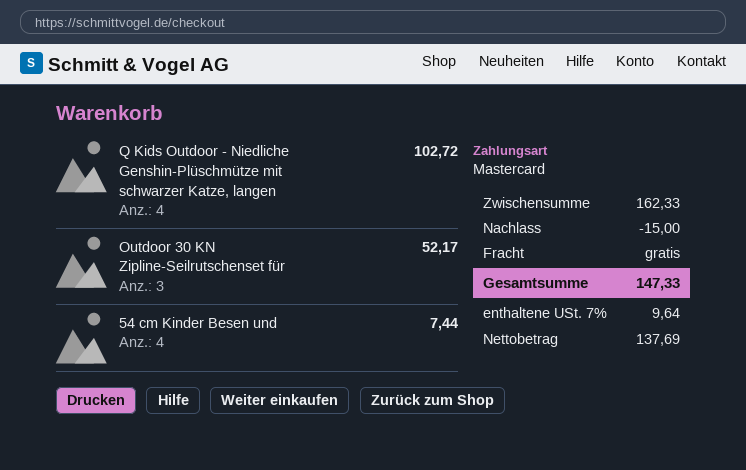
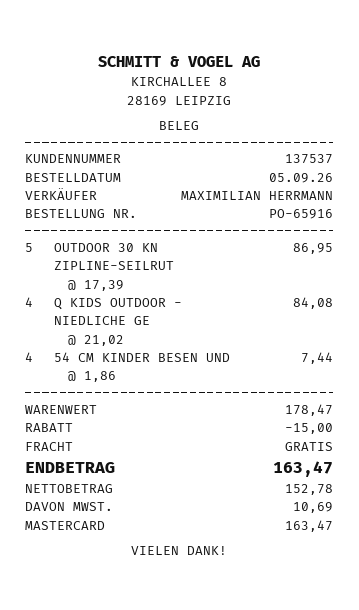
Q Kids Outdoor - Niedliche Genshin-Plüschmütze mit schwarzer Katze, langen: 4 for 102.72 -> 4 for 84.08
Outdoor 30 KN Zipline-Seilrutschenset für: 3 for 52.17 -> 5 for 86.95
subtotal: 162.33 -> 178.47
net: 137.69 -> 152.78
tax: 9.64 -> 10.69
total: 147.33 -> 163.47

